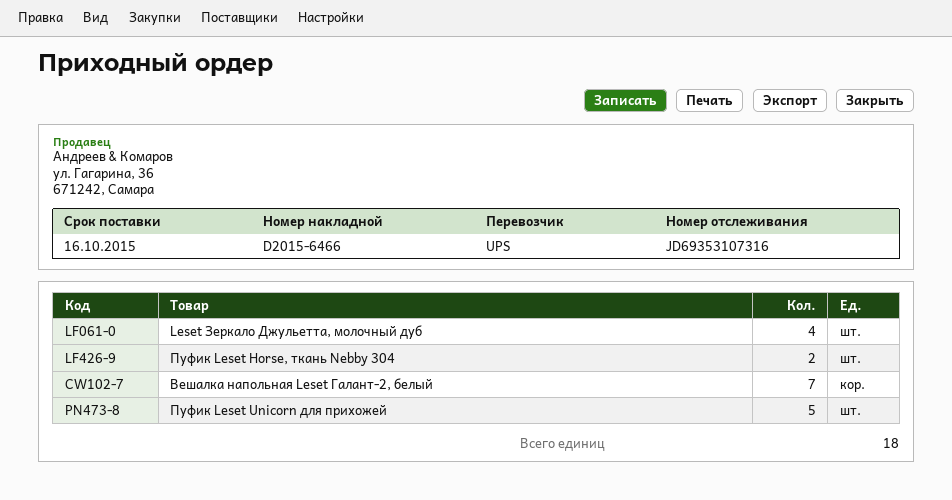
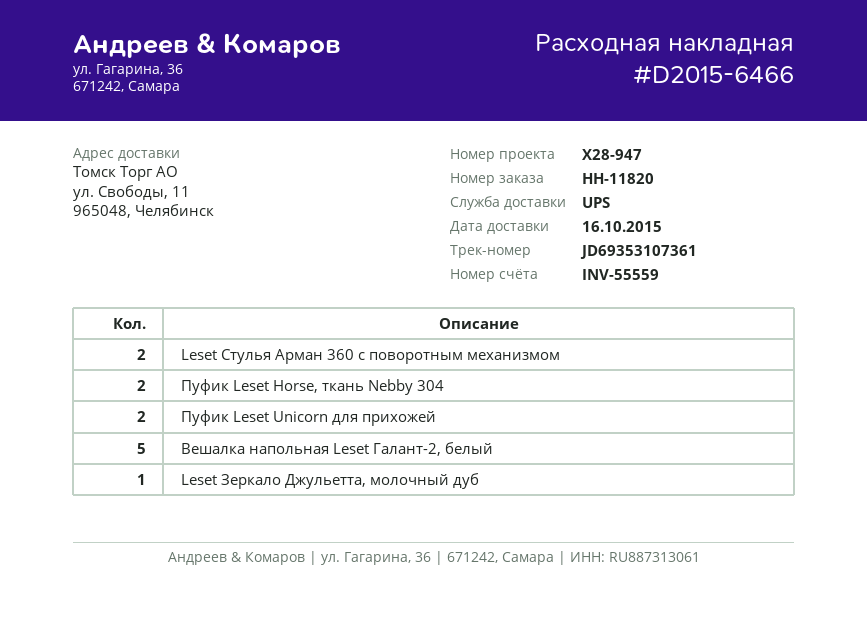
tracking number: JD69353107316 -> JD69353107361
Leset Зеркало Джульетта, молочный дуб: 4 -> 1
Вешалка напольная Leset Галант-2, белый: 7 -> 5
Пуфик Leset Unicorn для прихожей: 5 -> 2
Leset Стулья Арман 360 с поворотным механизмом: none -> 2

